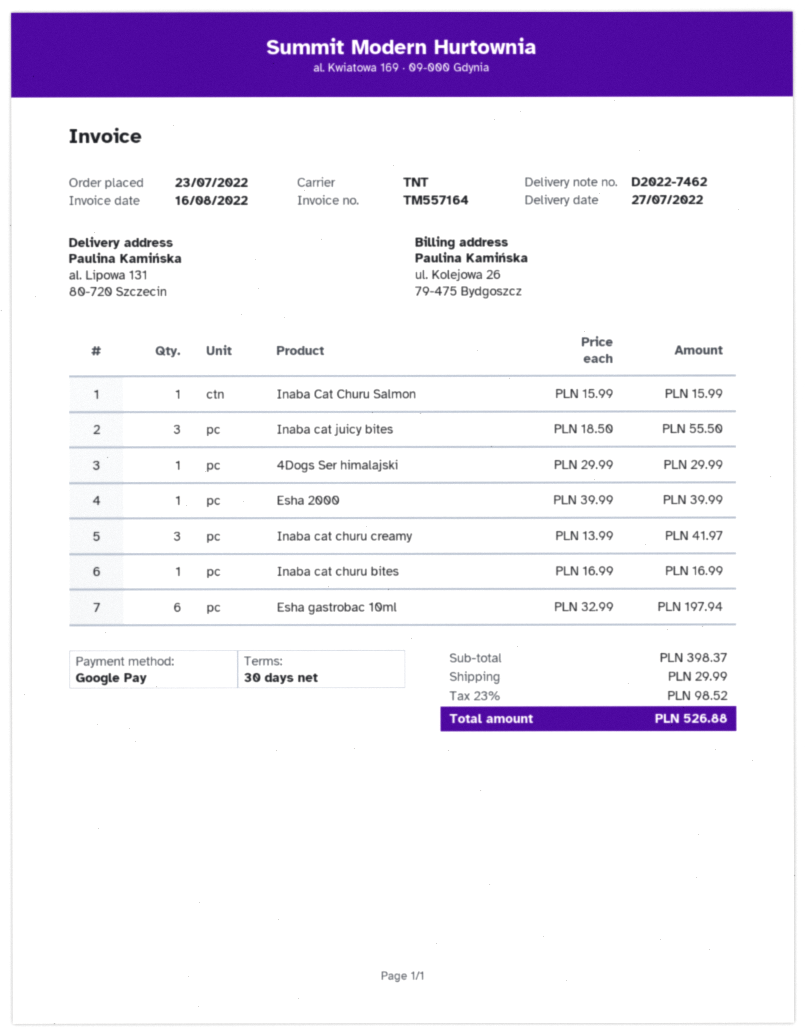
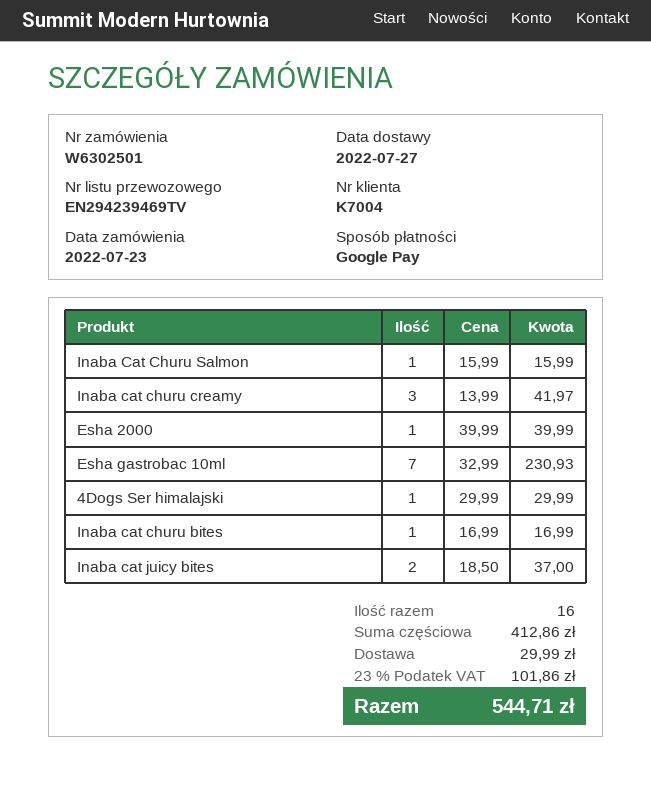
Inaba cat juicy bites: 3 x 18.50 = 55.50 -> 2 x 18.50 = 37.00
Esha gastrobac 10ml: 6 x 32.99 = 197.94 -> 7 x 32.99 = 230.93
subtotal: 398.37 -> 412.86
tax: 23% = 98.52 -> 23% = 101.86
total: 526.88 -> 544.71

